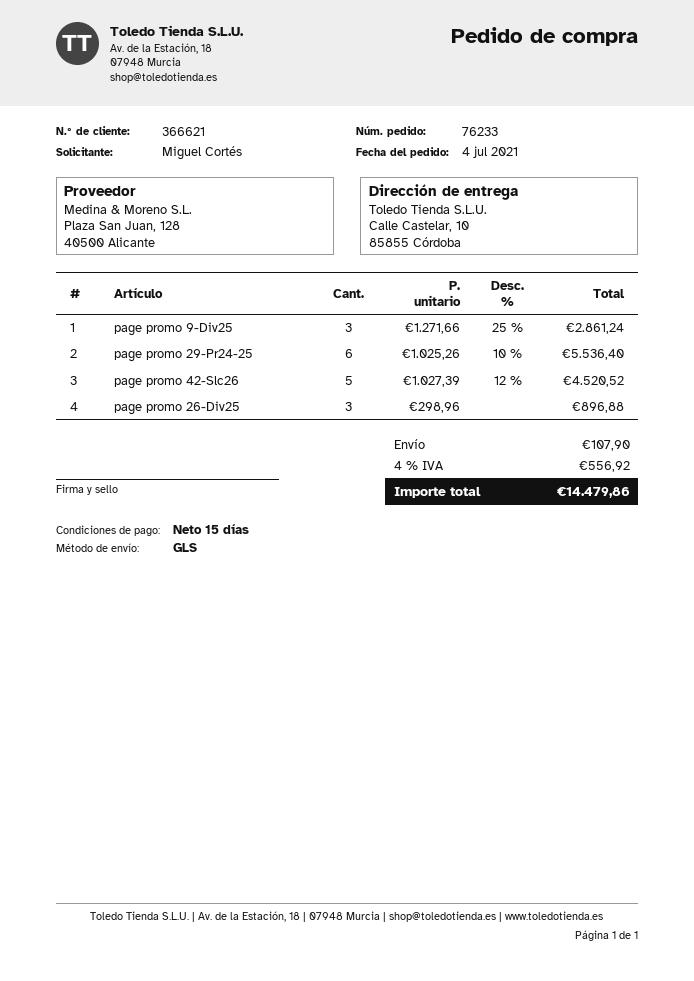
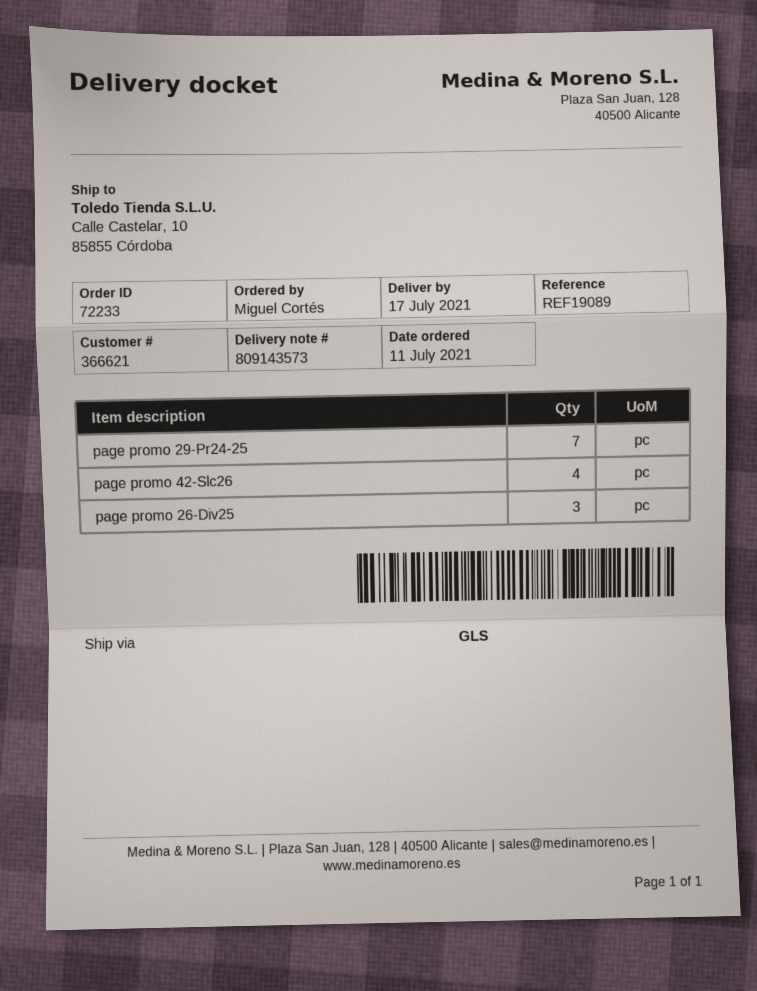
order number: 76233 -> 72233
order date: 2021-07-04 -> 2021-07-11
page promo 9-Div25: 3 -> none
page promo 29-Pr24-25: 6 -> 7
page promo 42-Slc26: 5 -> 4

